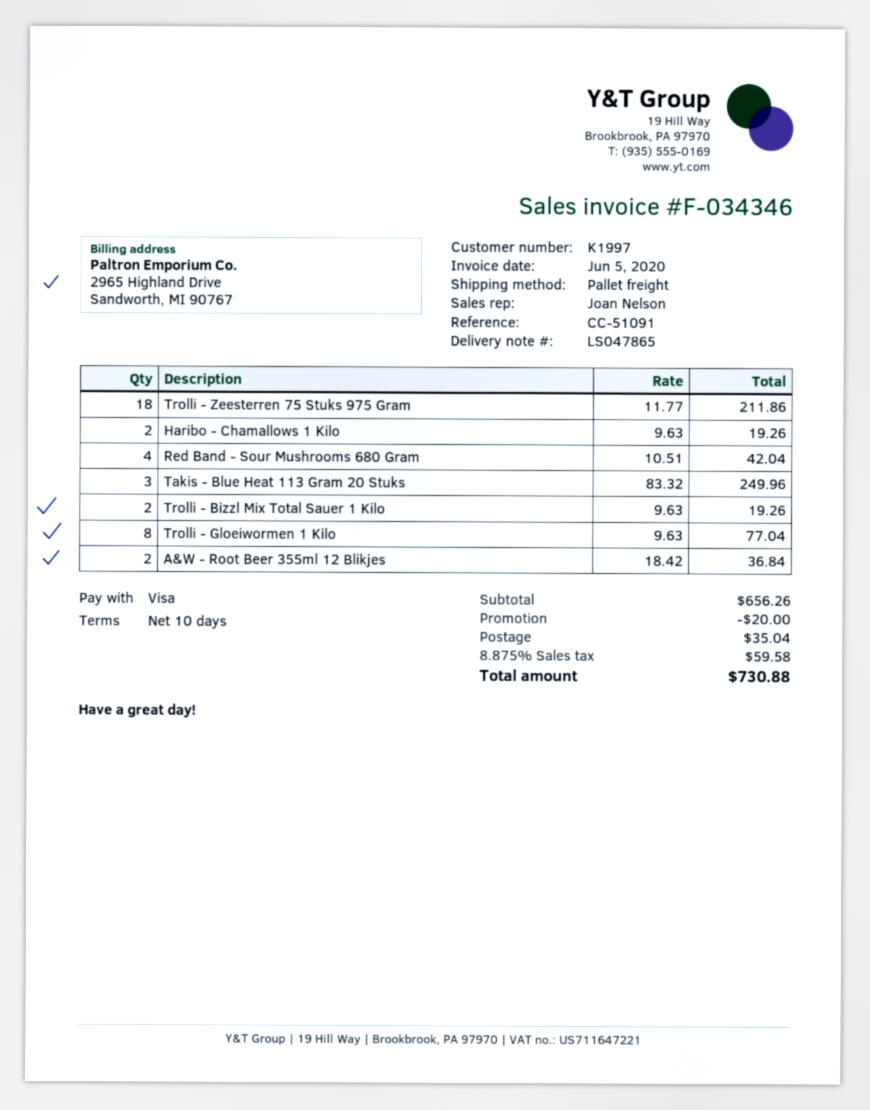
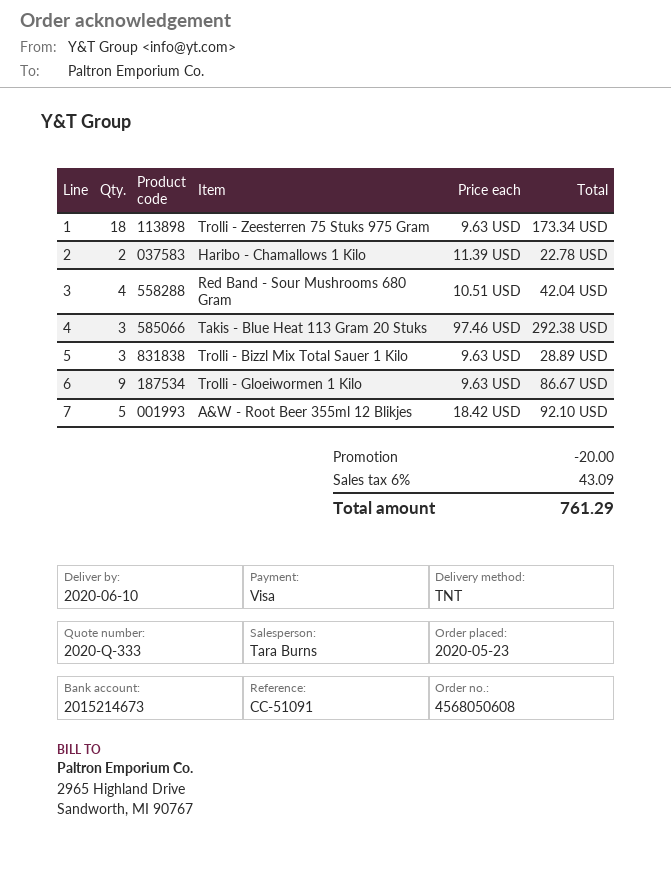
sales rep: Joan Nelson -> Tara Burns
shipping method: pallet freight -> TNT
Trolli - Zeesterren 75 Stuks 975 Gram: 18 x 11.77 = 211.86 -> 18 x 9.63 = 173.34
Haribo - Chamallows 1 Kilo: 2 x 9.63 = 19.26 -> 2 x 11.39 = 22.78
Takis - Blue Heat 113 Gram 20 Stuks: 3 x 83.32 = 249.96 -> 3 x 97.46 = 292.38
Trolli - Bizzl Mix Total Sauer 1 Kilo: 2 x 9.63 = 19.26 -> 3 x 9.63 = 28.89
Trolli - Gloeiwormen 1 Kilo: 8 x 9.63 = 77.04 -> 9 x 9.63 = 86.67
A&W - Root Beer 355ml 12 Blikjes: 2 x 18.42 = 36.84 -> 5 x 18.42 = 92.10
shipping: 35.04 -> none
tax: 8.875% = 59.58 -> 6% = 43.09
total: 730.88 -> 761.29

